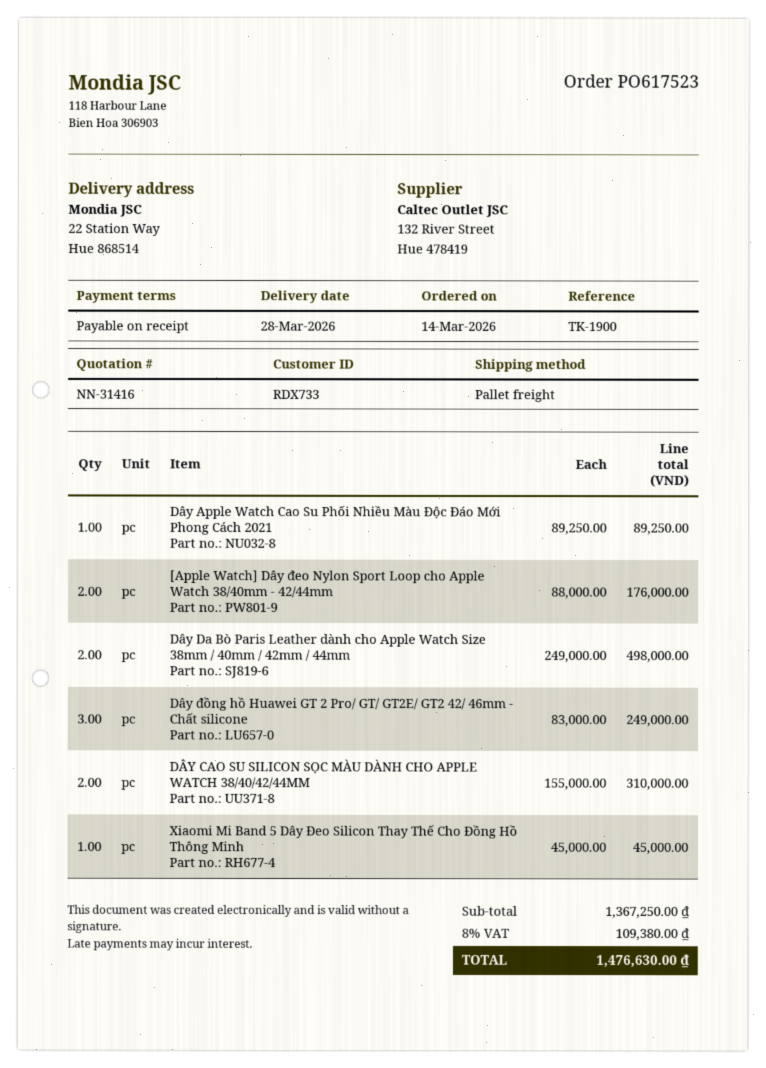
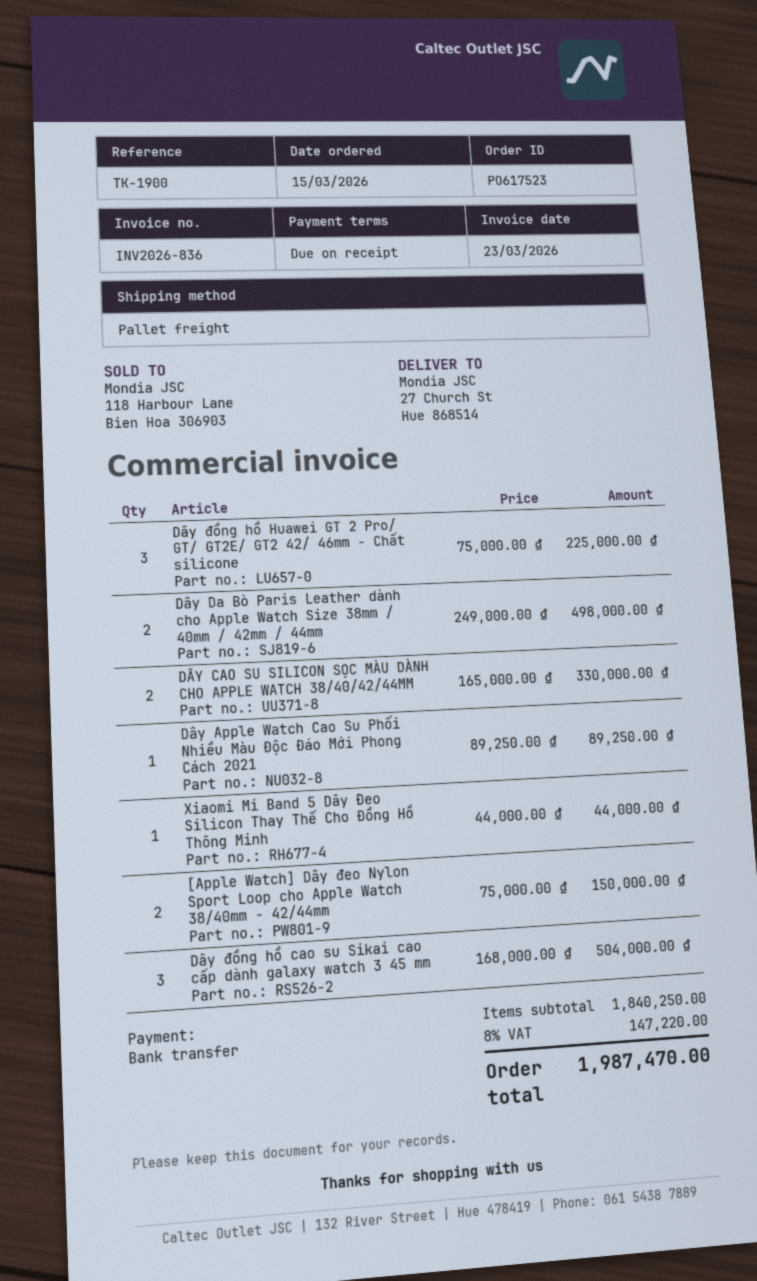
order date: 2026-03-14 -> 2026-03-15
ship to: 22 Station Way, Hue 868514 -> 27 Church St, Hue 868514
[Apple Watch] Dây đeo Nylon Sport Loop cho Apple Watch 38/40mm - 42/44mm: 2 x 88000.00 = 176000.00 -> 2 x 75000.00 = 150000.00
Dây đồng hồ Huawei GT 2 Pro/ GT/ GT2E/ GT2 42/ 46mm - Chất silicone: 3 x 83000.00 = 249000.00 -> 3 x 75000.00 = 225000.00
DÂY CAO SU SILICON SỌC MÀU DÀNH CHO APPLE WATCH 38/40/42/44MM: 2 x 155000.00 = 310000.00 -> 2 x 165000.00 = 330000.00
Xiaomi Mi Band 5 Dây Đeo Silicon Thay Thế Cho Đồng Hồ Thông Minh: 1 x 45000.00 = 45000.00 -> 1 x 44000.00 = 44000.00
Dây đồng hồ cao su Sikai cao cấp dành galaxy watch 3 45 mm: none -> 3 x 168000.00 = 504000.00
subtotal: 1367250.00 -> 1840250.00
tax: 8% = 109380.00 -> 8% = 147220.00
total: 1476630.00 -> 1987470.00

